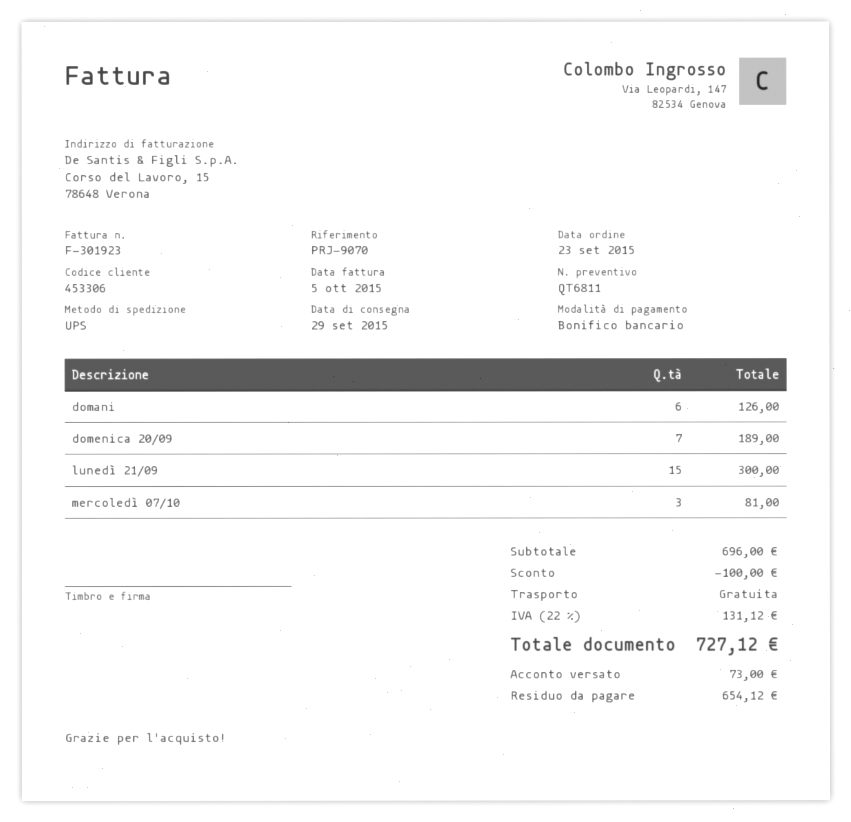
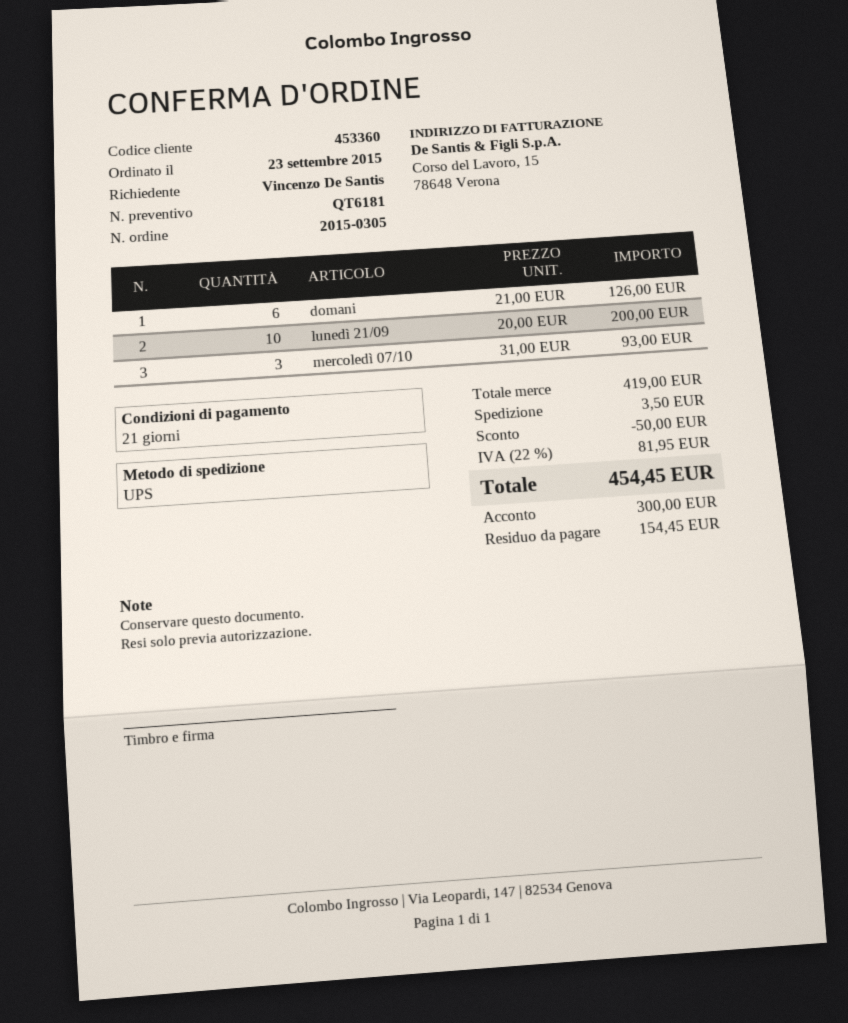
quote number: QT6811 -> QT6181
customer number: 453306 -> 453360
domenica 20/09: 7 for 189.00 -> none
lunedì 21/09: 15 for 300.00 -> 10 for 200.00
mercoledì 07/10: 3 for 81.00 -> 3 for 93.00
subtotal: 696.00 -> 419.00
discount: 100.00 -> 50.00
shipping: 0.00 -> 3.50
tax: 22% = 131.12 -> 22% = 81.95
total: 727.12 -> 454.45
deposit: 73.00 -> 300.00
balance: 654.12 -> 154.45

